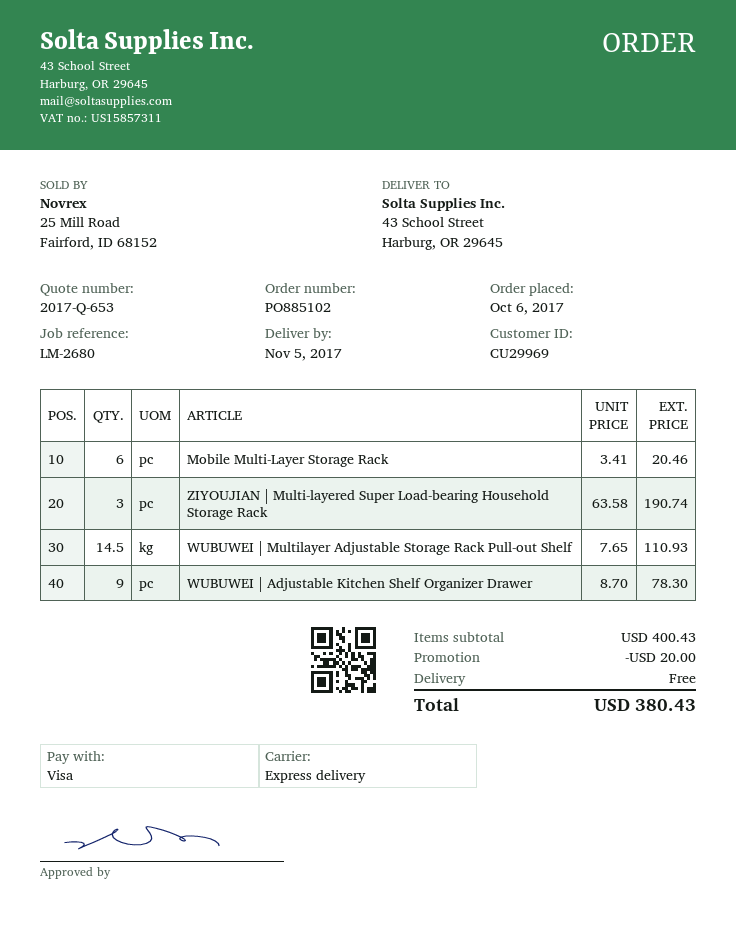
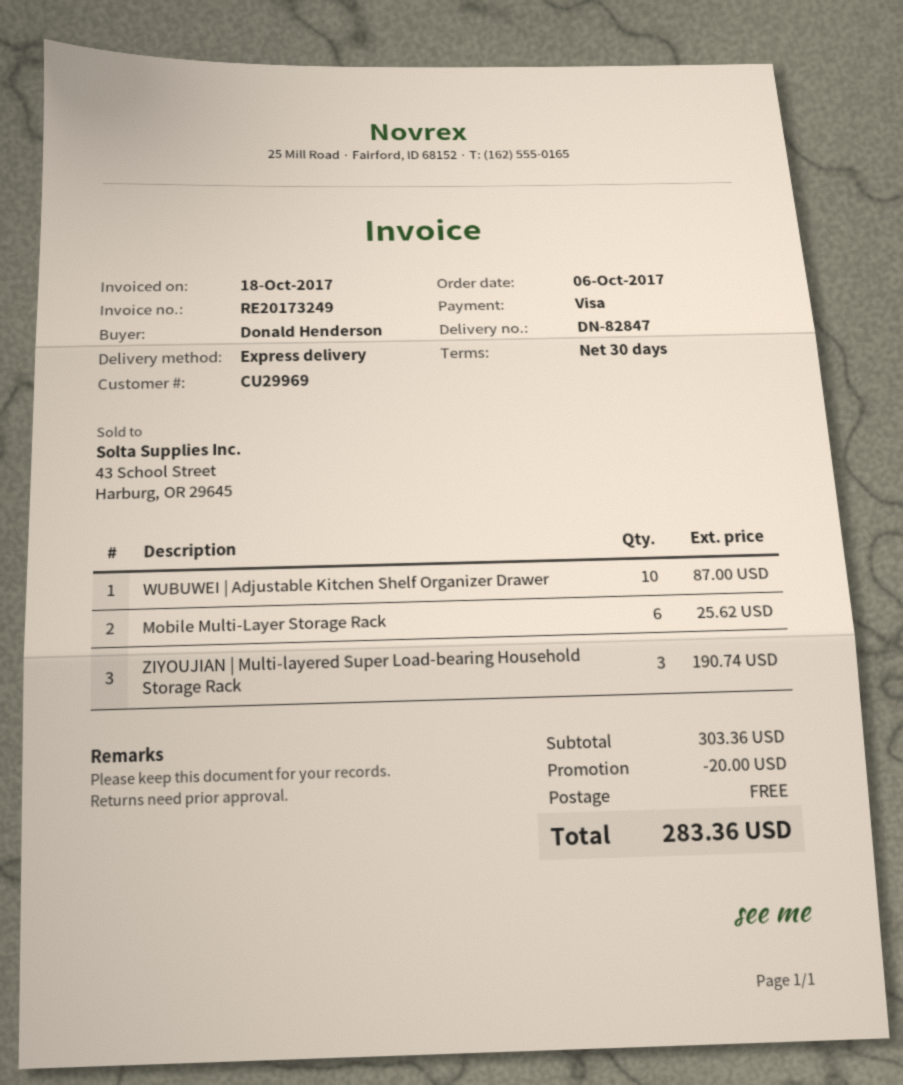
Mobile Multi-Layer Storage Rack: 6 for 20.46 -> 6 for 25.62
WUBUWEI | Multilayer Adjustable Storage Rack Pull-out Shelf: 14.5 for 110.93 -> none
WUBUWEI | Adjustable Kitchen Shelf Organizer Drawer: 9 for 78.30 -> 10 for 87.00
subtotal: 400.43 -> 303.36
total: 380.43 -> 283.36

